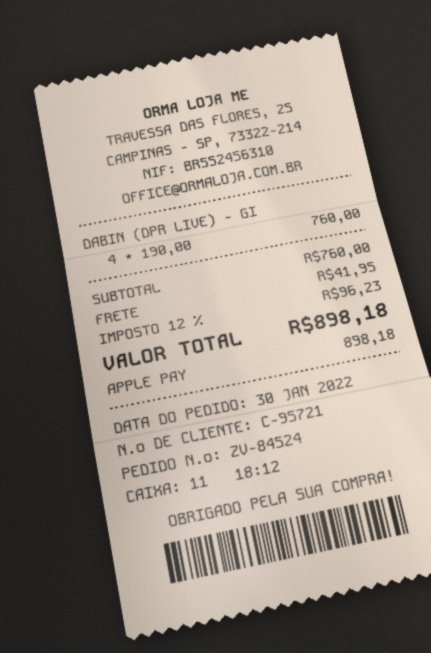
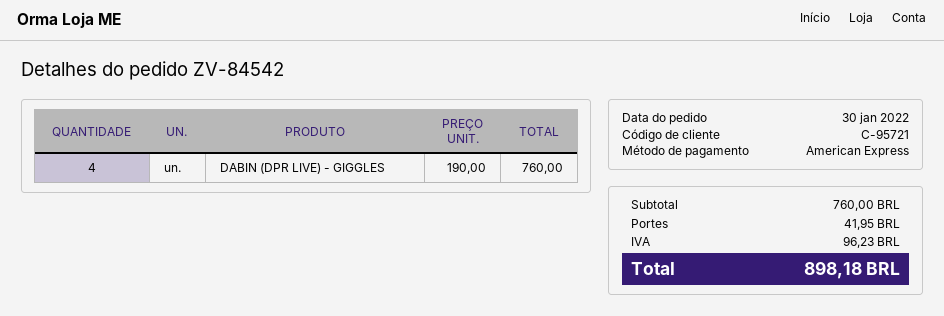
order number: ZV-84524 -> ZV-84542
payment method: Apple Pay -> American Express

